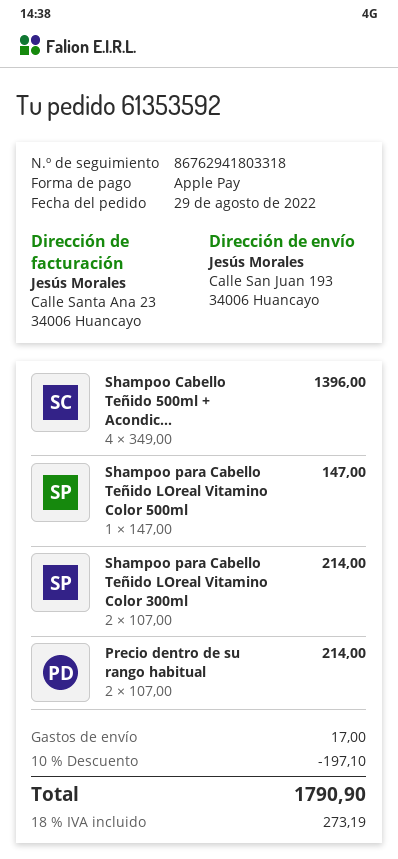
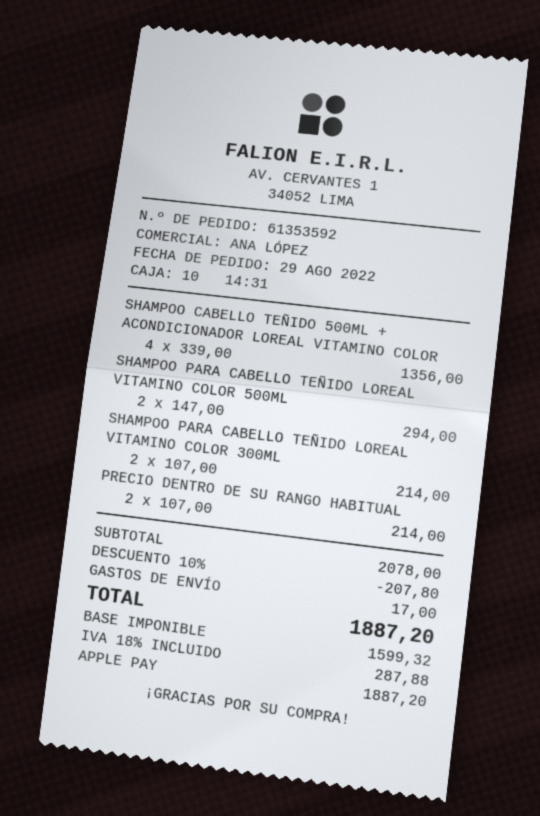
Shampoo Cabello Teñido 500ml + Acondic...: 4 x 349.00 = 1396.00 -> 4 x 339.00 = 1356.00
Shampoo para Cabello Teñido LOreal Vitamino Color 500ml: 1 x 147.00 = 147.00 -> 2 x 147.00 = 294.00
discount: 10% = 197.10 -> 10% = 207.80
tax: 18% = 273.19 -> 18% = 287.88
total: 1790.90 -> 1887.20

